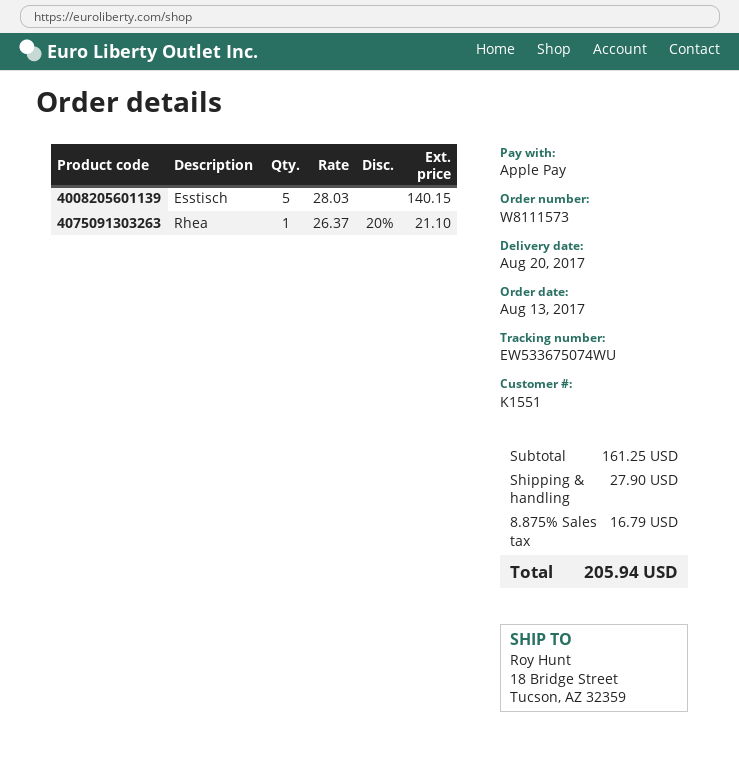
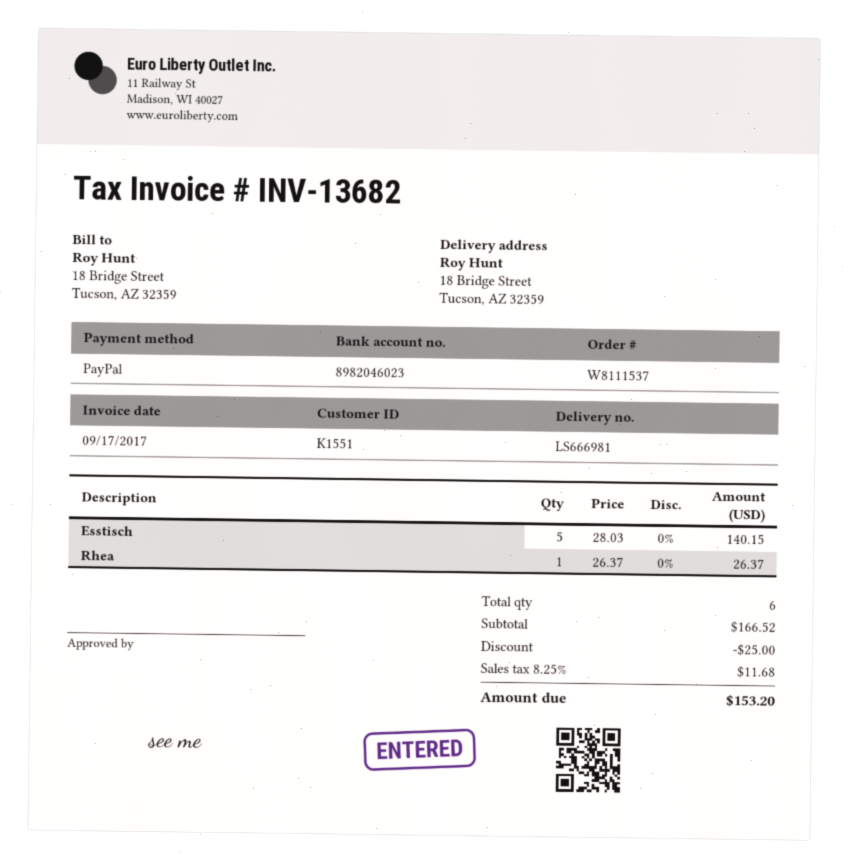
order number: W8111573 -> W8111537
payment method: Apple Pay -> PayPal
Rhea: 1 x 26.37 - 20% = 21.10 -> 1 x 26.37 = 26.37
subtotal: 161.25 -> 166.52
discount: none -> 25.00
shipping: 27.90 -> none
tax: 8.875% = 16.79 -> 8.25% = 11.68
total: 205.94 -> 153.20

